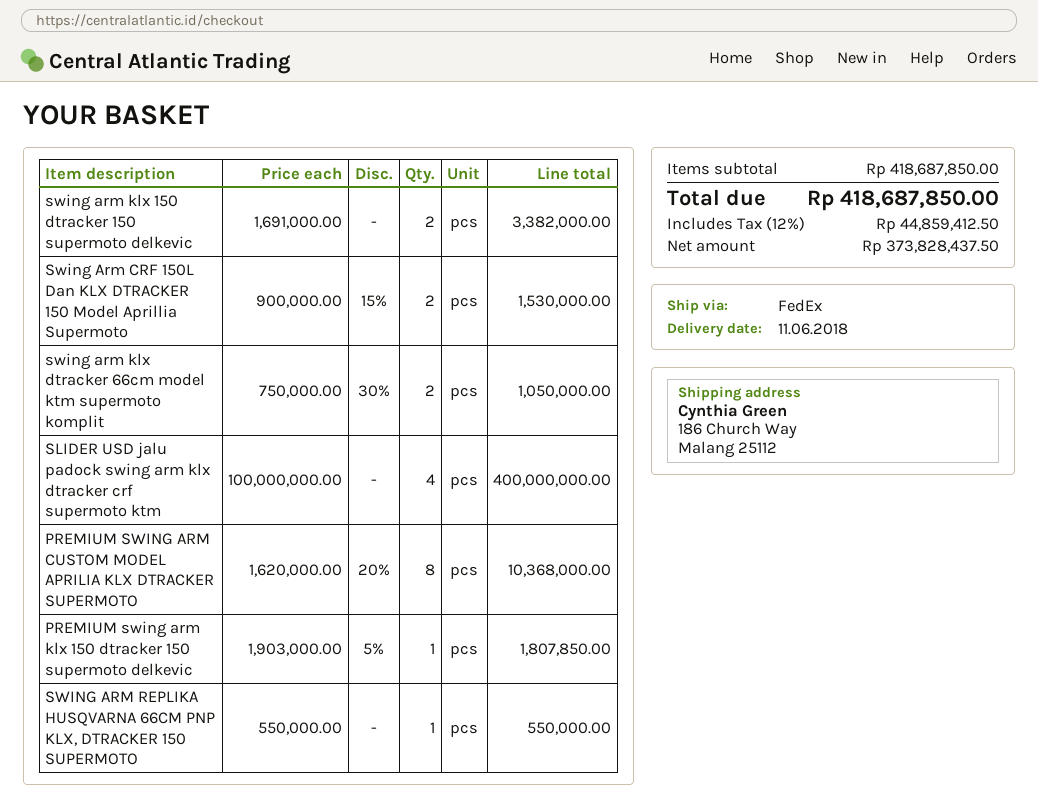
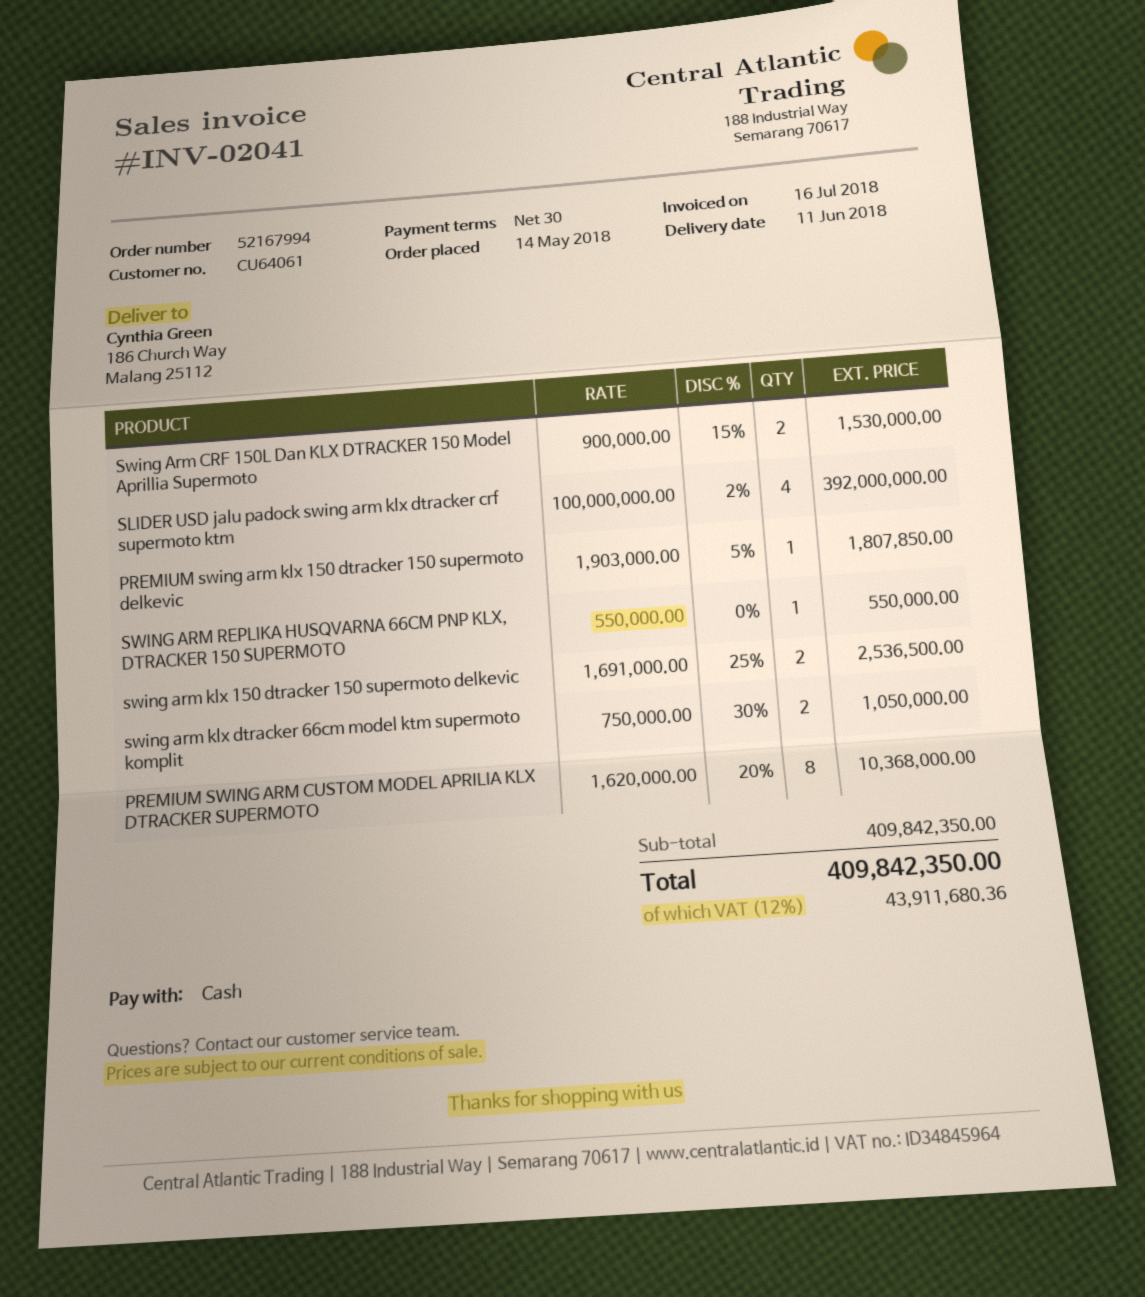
swing arm klx 150 dtracker 150 supermoto delkevic: 2 x 1691000.00 = 3382000.00 -> 2 x 1691000.00 - 25% = 2536500.00
SLIDER USD jalu padock swing arm klx dtracker crf supermoto ktm: 4 x 100000000.00 = 400000000.00 -> 4 x 100000000.00 - 2% = 392000000.00
subtotal: 418687850.00 -> 409842350.00
tax: 12% = 44859412.50 -> 12% = 43911680.36
total: 418687850.00 -> 409842350.00

